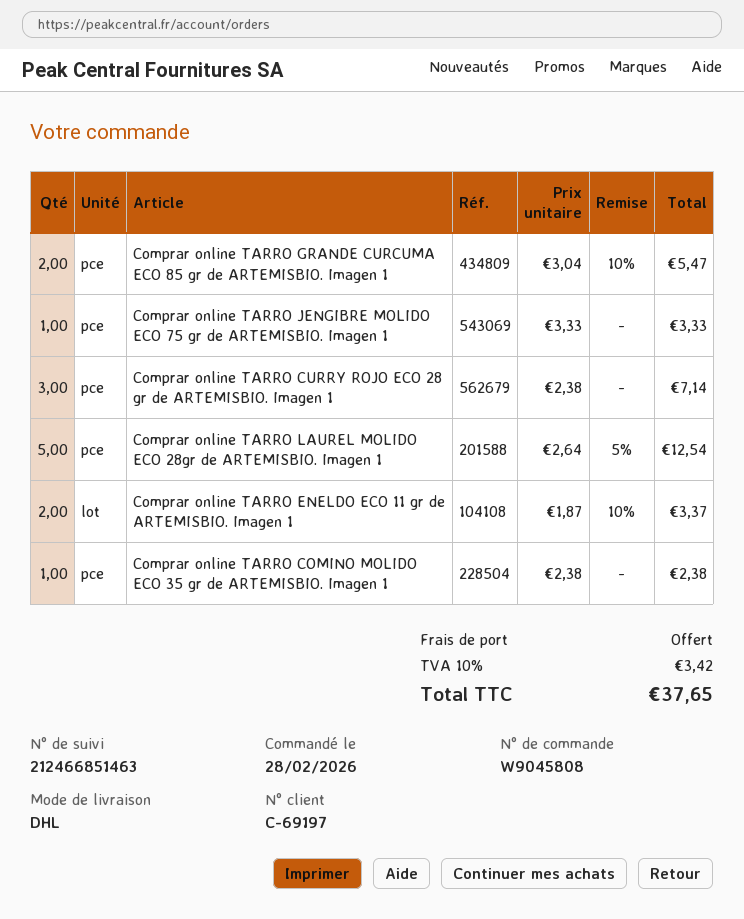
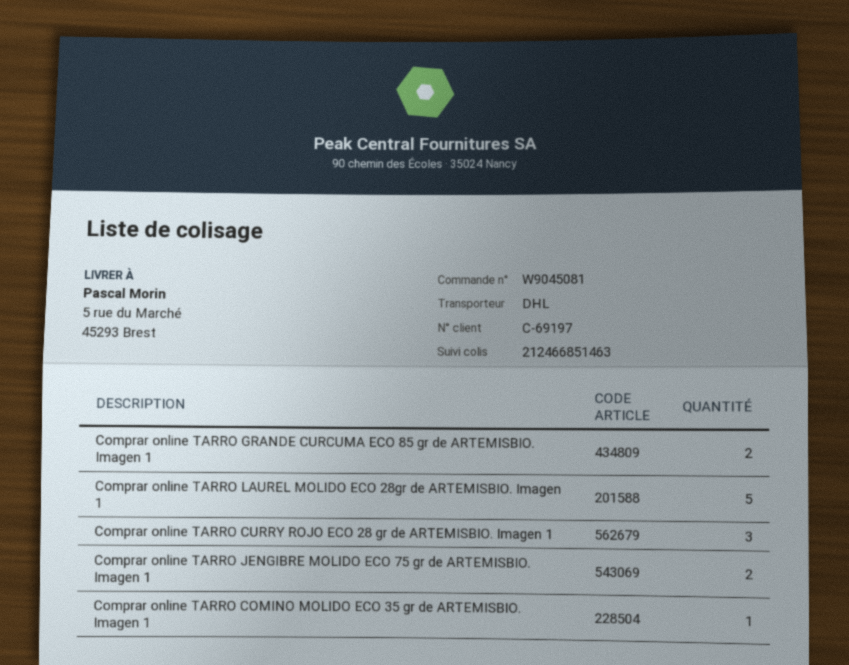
order number: W9045808 -> W9045081
Comprar online TARRO JENGIBRE MOLIDO ECO 75 gr de ARTEMISBIO. Imagen 1: 1 -> 2
Comprar online TARRO ENELDO ECO 11 gr de ARTEMISBIO. Imagen 1: 2 -> none

